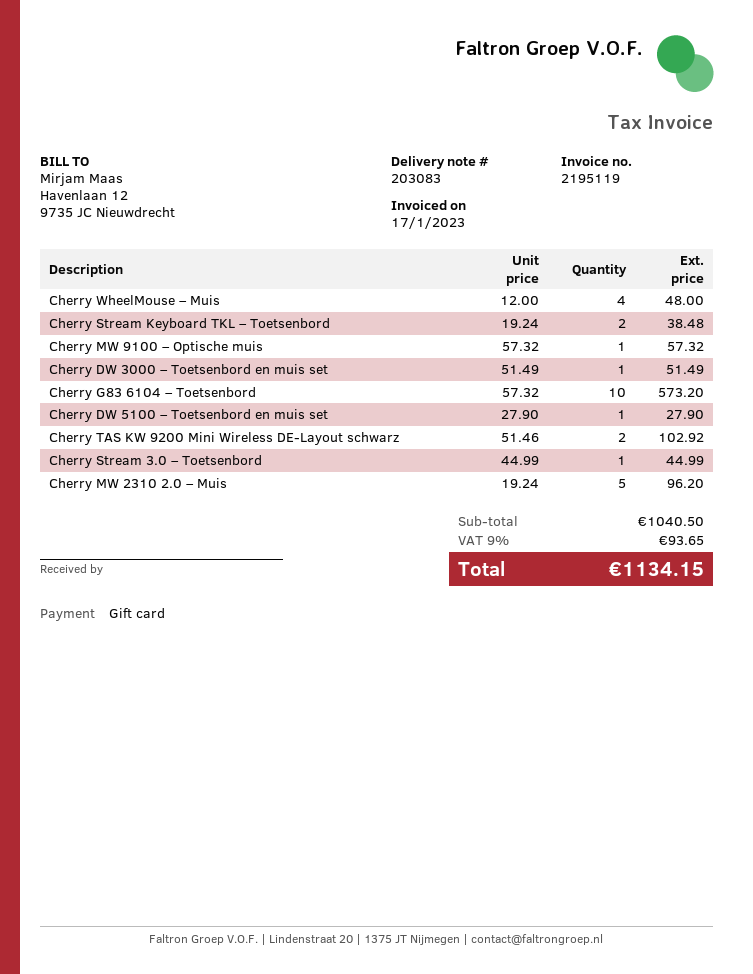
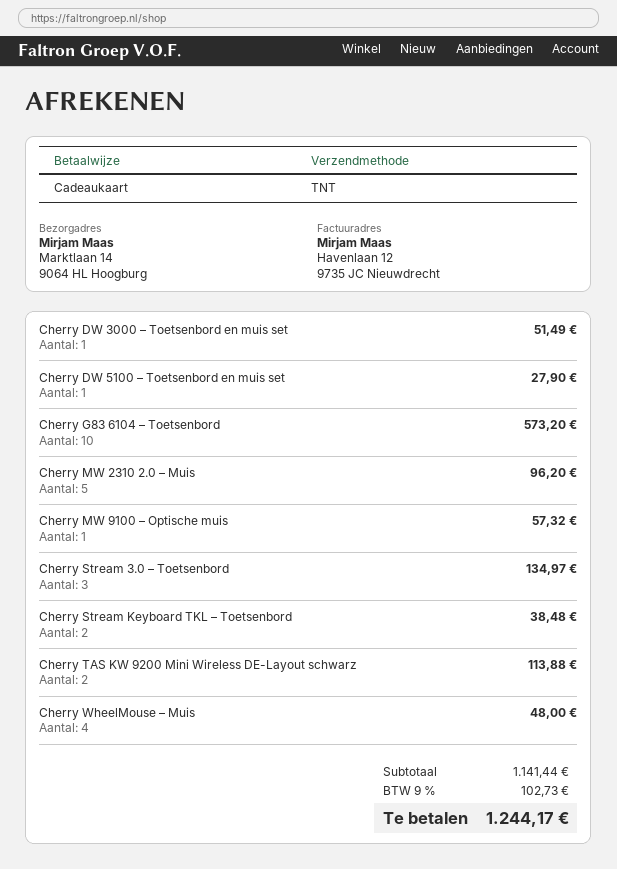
Cherry TAS KW 9200 Mini Wireless DE-Layout schwarz: 2 for 102.92 -> 2 for 113.88
Cherry Stream 3.0 – Toetsenbord: 1 for 44.99 -> 3 for 134.97
subtotal: 1040.50 -> 1141.44
tax: 9% = 93.65 -> 9% = 102.73
total: 1134.15 -> 1244.17

